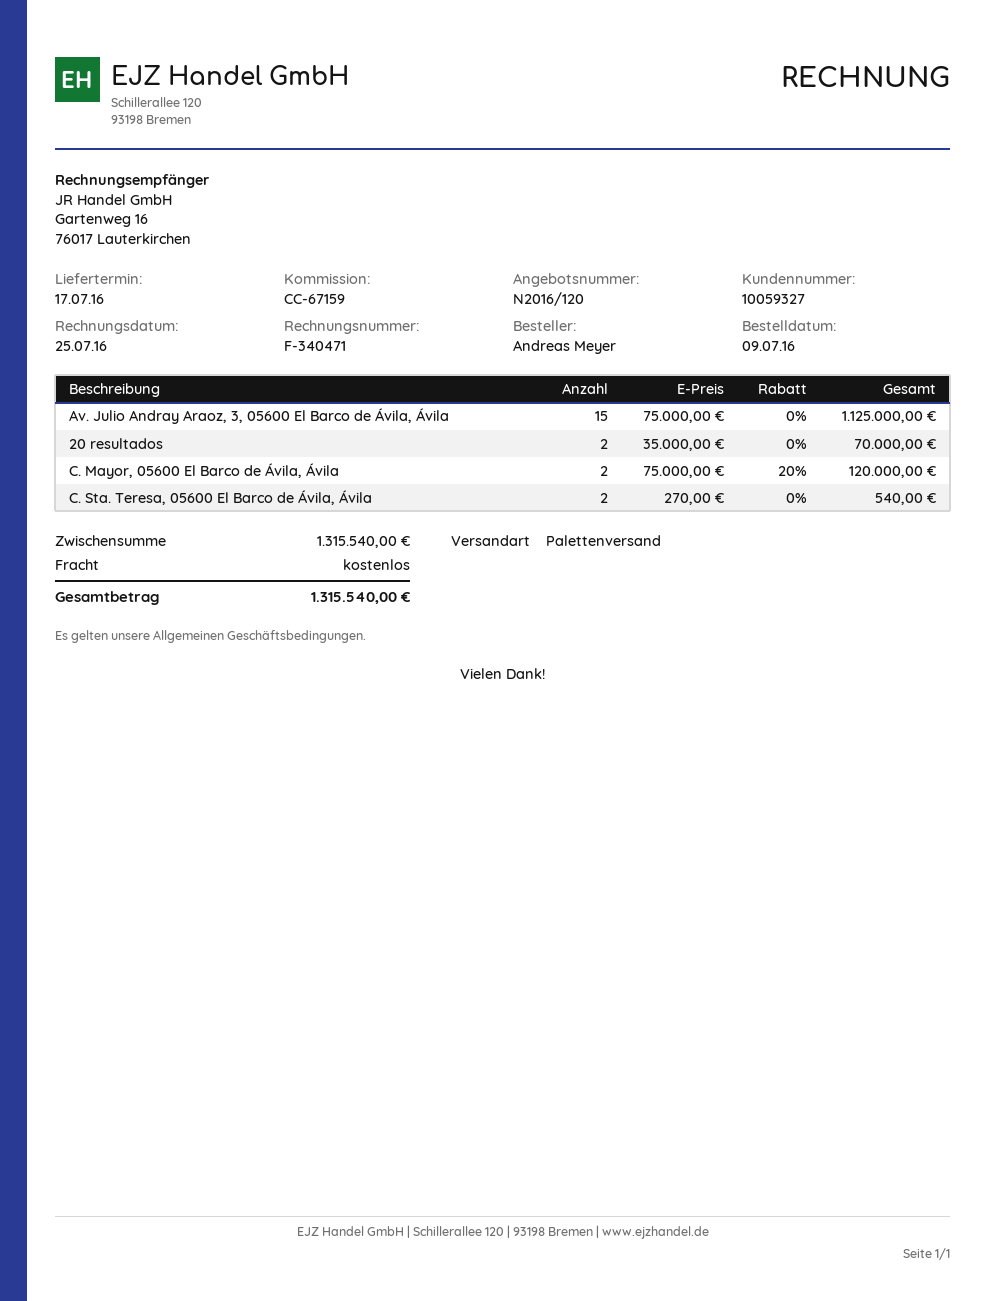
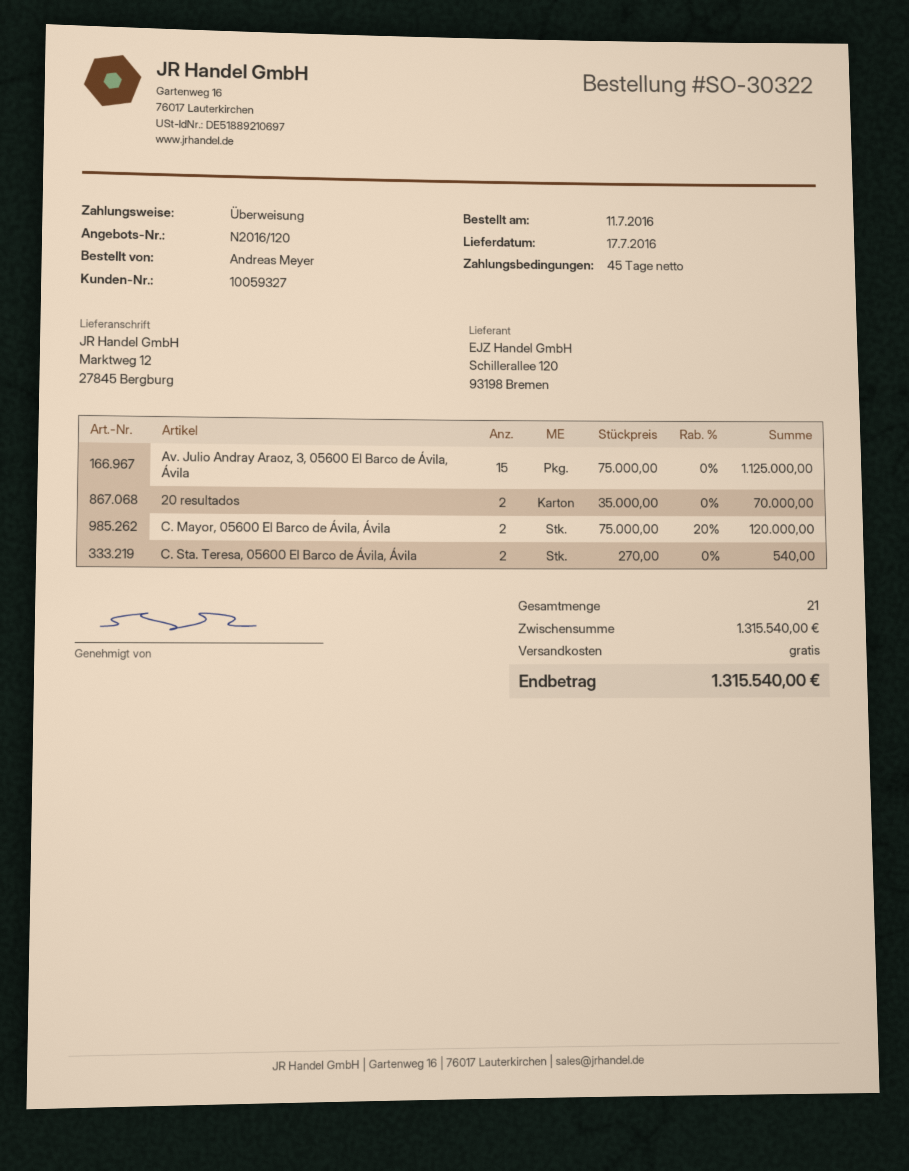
order date: 2016-07-09 -> 2016-07-11

